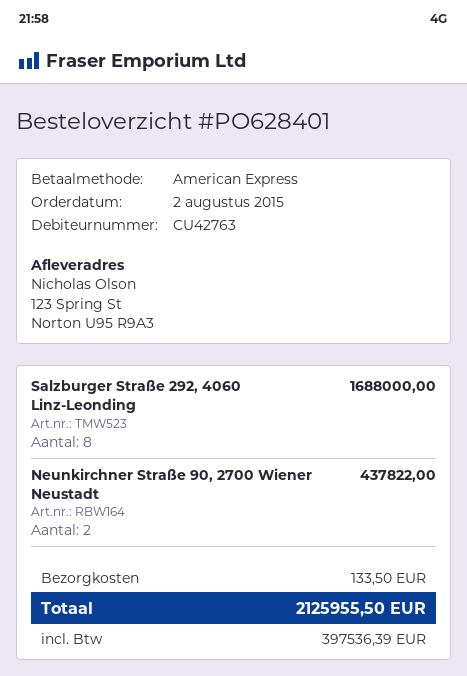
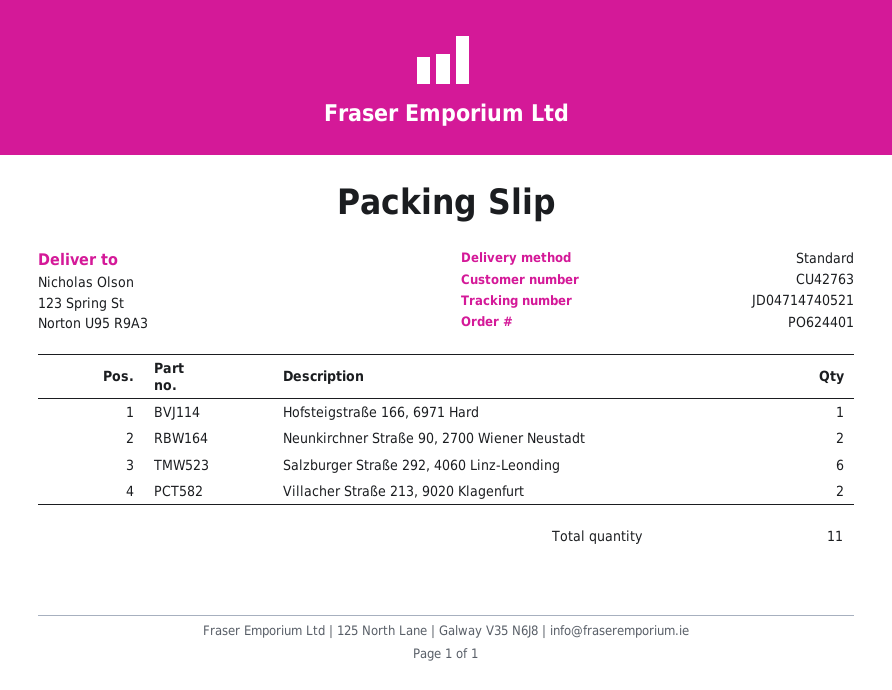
order number: PO628401 -> PO624401
Salzburger Straße 292, 4060 Linz-Leonding: 8 -> 6
Hofsteigstraße 166, 6971 Hard: none -> 1
Villacher Straße 213, 9020 Klagenfurt: none -> 2

